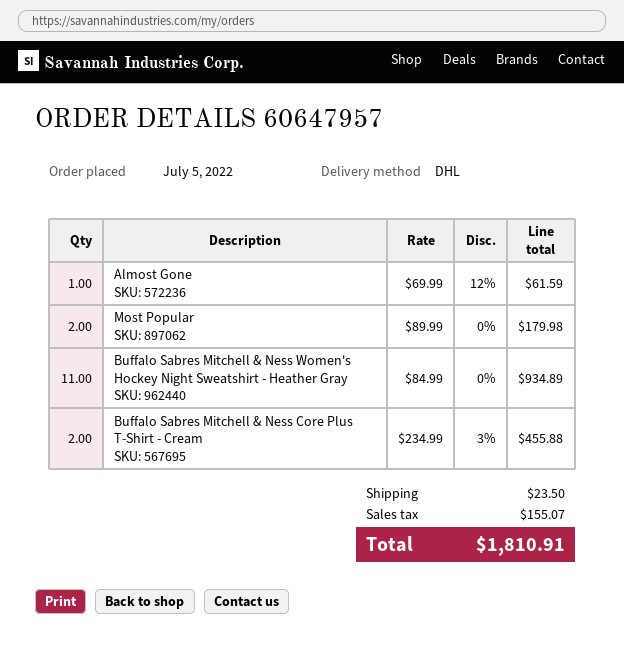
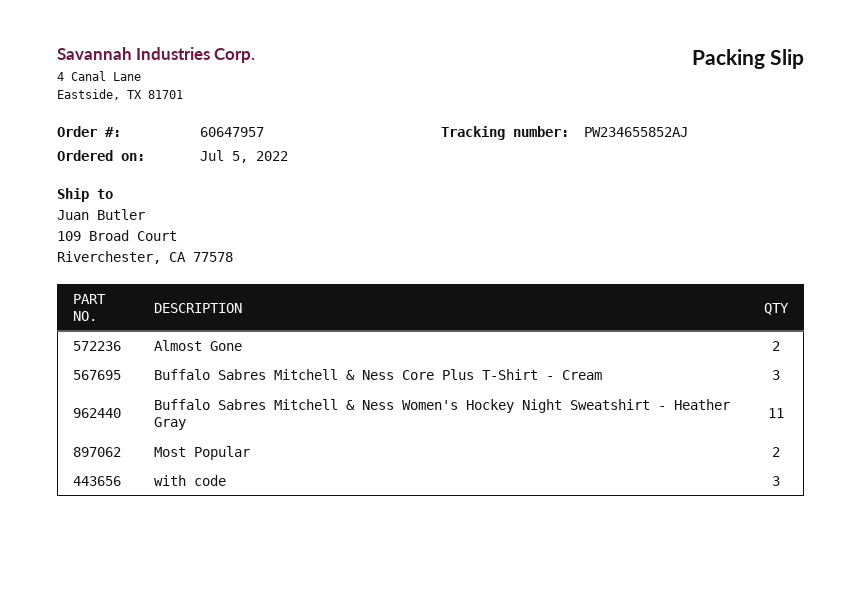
Almost Gone: 1 -> 2
Buffalo Sabres Mitchell & Ness Core Plus T-Shirt - Cream: 2 -> 3
with code: none -> 3

